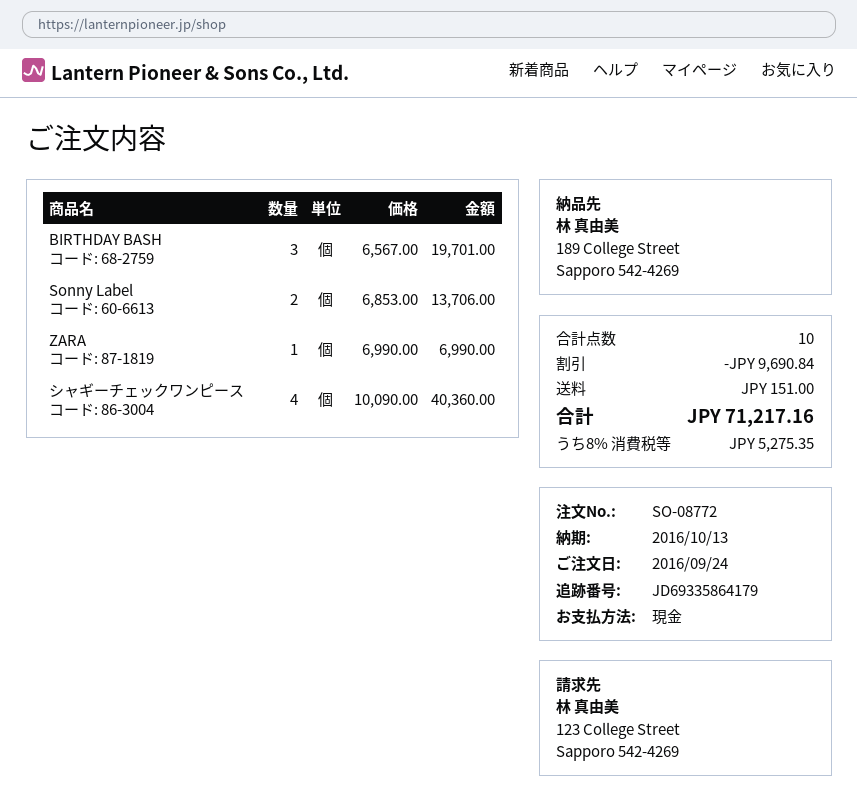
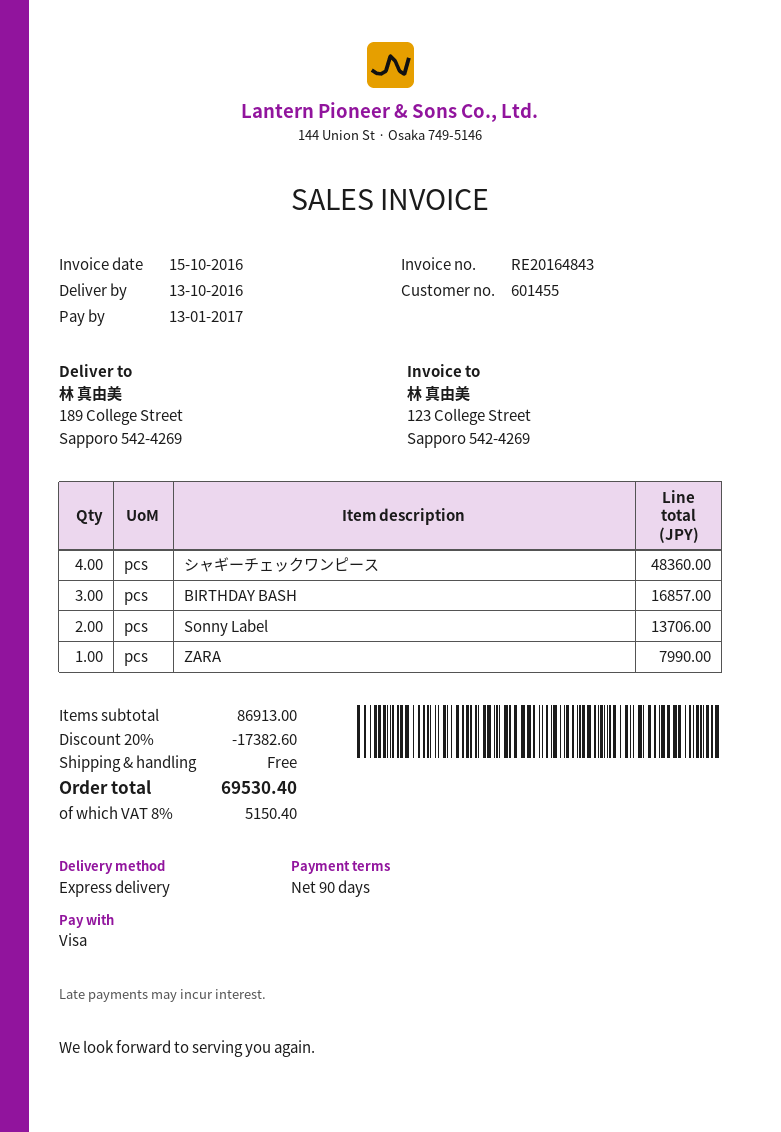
payment method: cash -> Visa
BIRTHDAY BASH: 3 for 19701.00 -> 3 for 16857.00
ZARA: 1 for 6990.00 -> 1 for 7990.00
シャギーチェックワンピース: 4 for 40360.00 -> 4 for 48360.00
discount: 9690.84 -> 17382.60
shipping: 151.00 -> 0.00
tax: 8% = 5275.35 -> 8% = 5150.40
total: 71217.16 -> 69530.40

